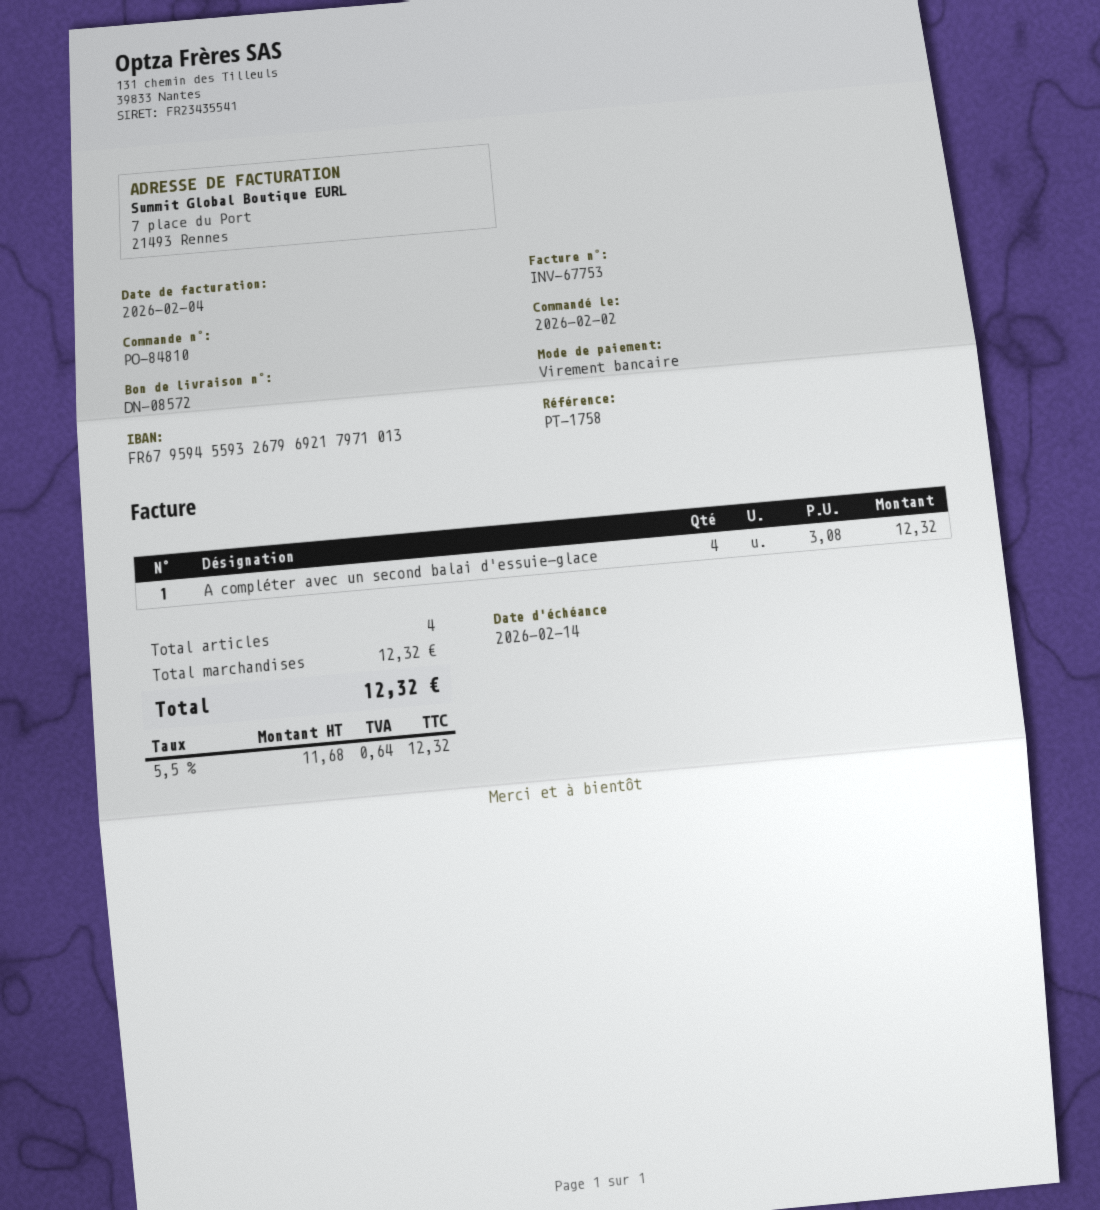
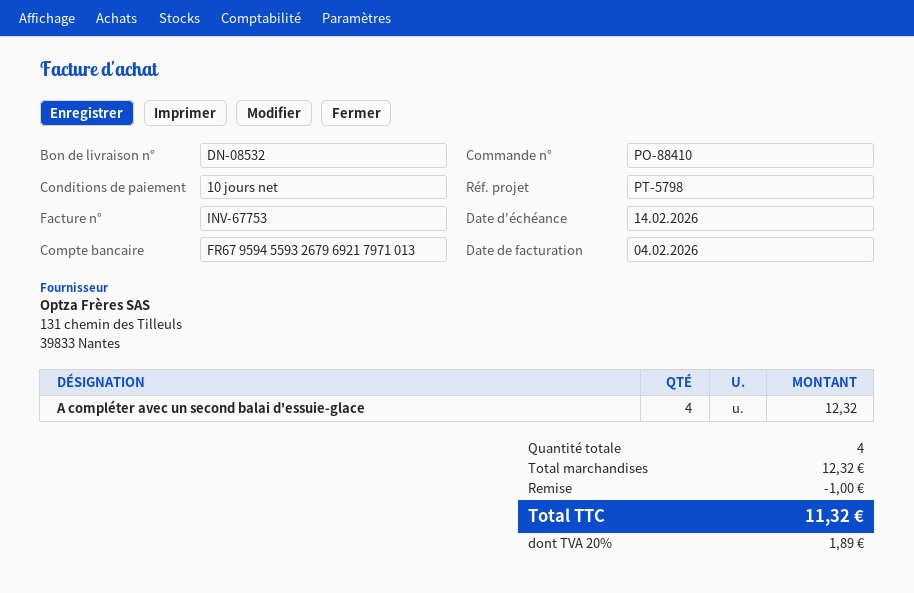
order number: PO-84810 -> PO-88410
delivery note number: DN-08572 -> DN-08532
reference: PT-1758 -> PT-5798
discount: none -> 1.00
tax: 5.5% = 0.64 -> 20% = 1.89
total: 12.32 -> 11.32

